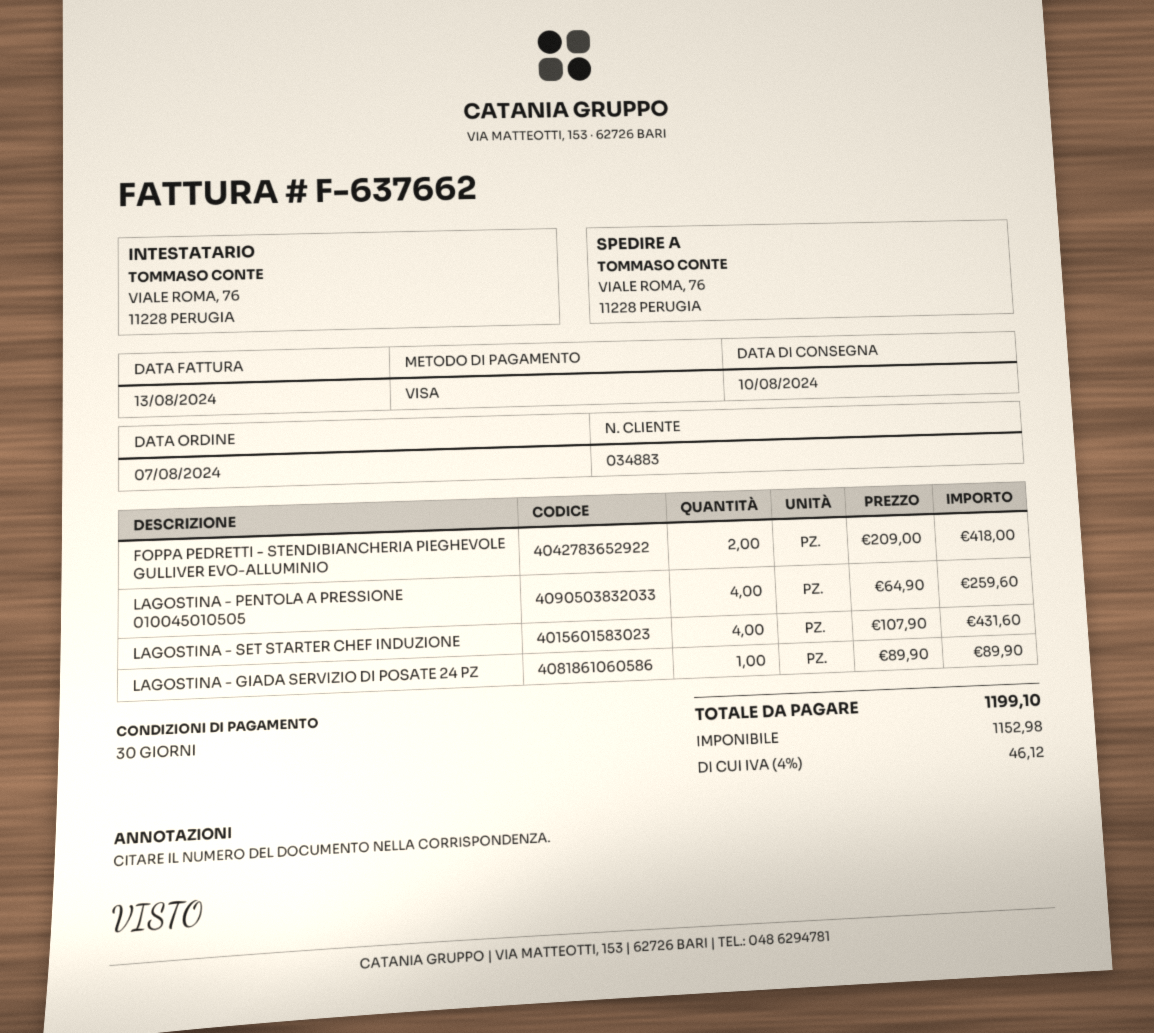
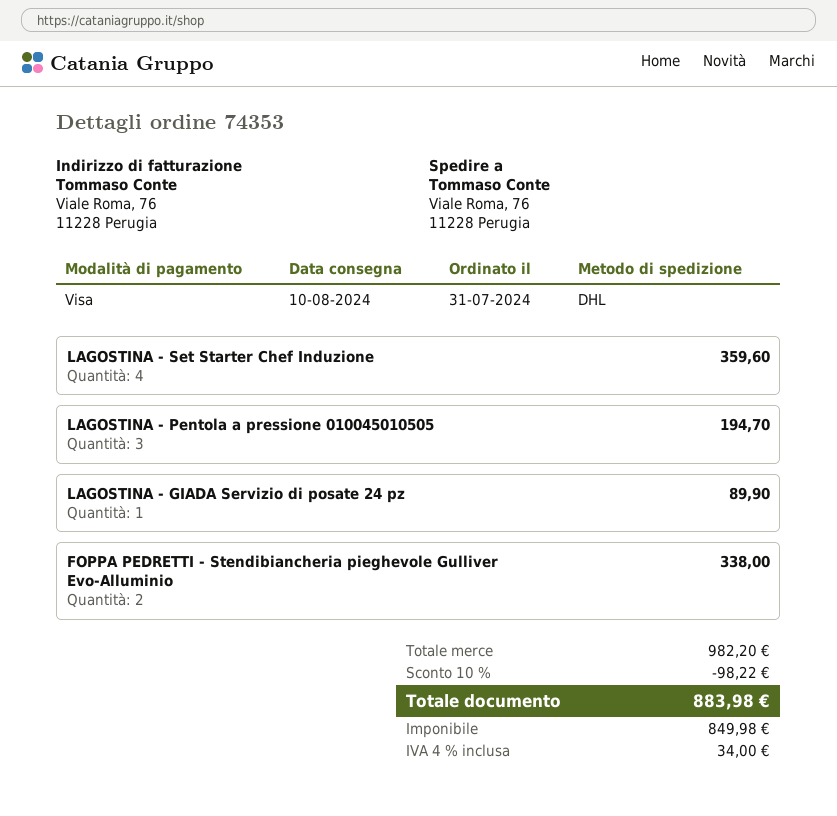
order date: 2024-08-07 -> 2024-07-31
FOPPA PEDRETTI - STENDIBIANCHERIA PIEGHEVOLE GULLIVER EVO-ALLUMINIO: 2 for 418.00 -> 2 for 338.00
LAGOSTINA - PENTOLA A PRESSIONE 010045010505: 4 for 259.60 -> 3 for 194.70
LAGOSTINA - SET STARTER CHEF INDUZIONE: 4 for 431.60 -> 4 for 359.60
discount: none -> 10% = 98.22
net: 1152.98 -> 849.98
tax: 4% = 46.12 -> 4% = 34.00
total: 1199.10 -> 883.98

